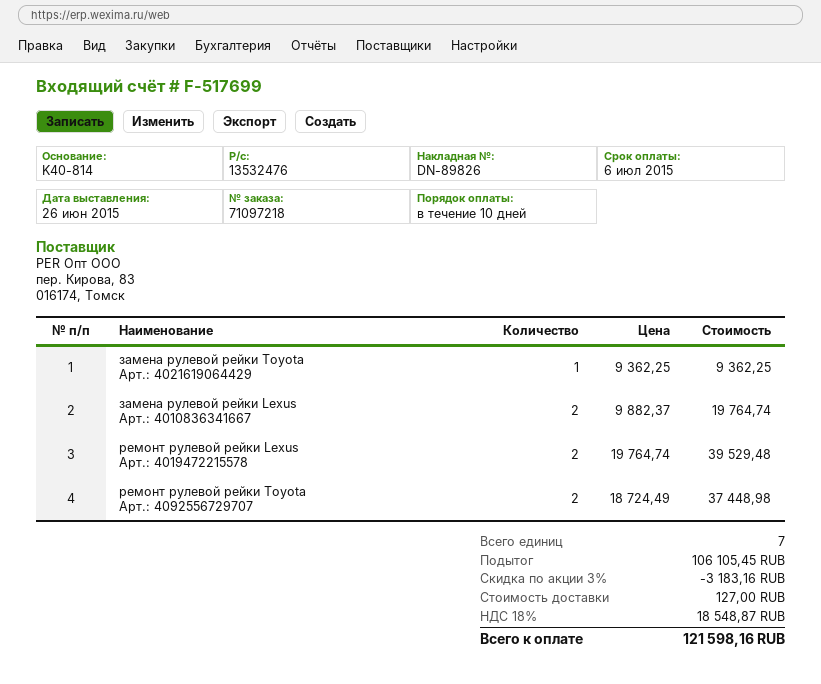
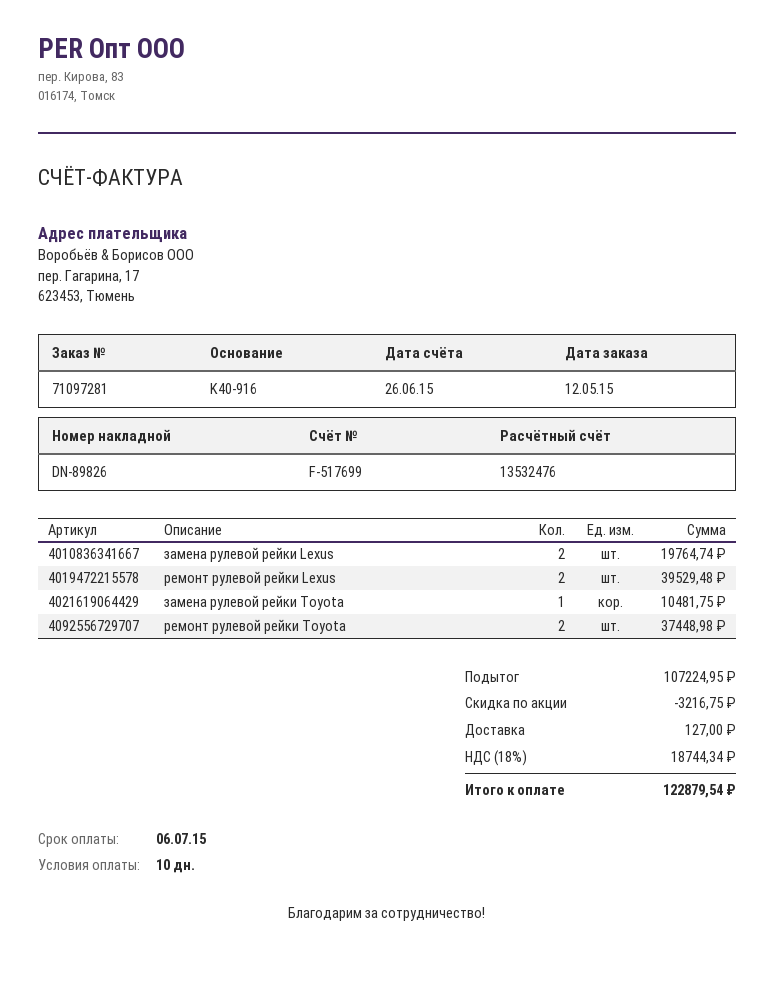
order number: 71097218 -> 71097281
reference: K40-814 -> K40-916
замена рулевой рейки Toyota: 1 for 9362.25 -> 1 for 10481.75
subtotal: 106105.45 -> 107224.95
discount: 3183.16 -> 3216.75
tax: 18% = 18548.87 -> 18% = 18744.34
total: 121598.16 -> 122879.54

